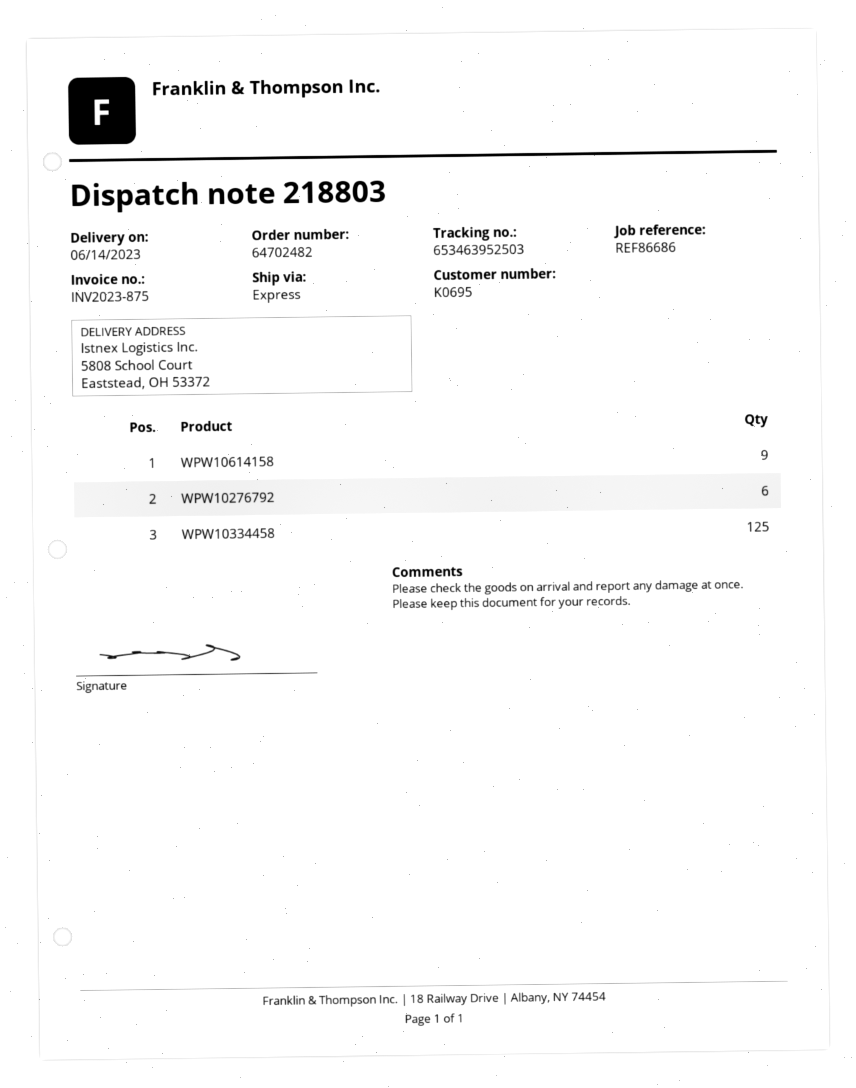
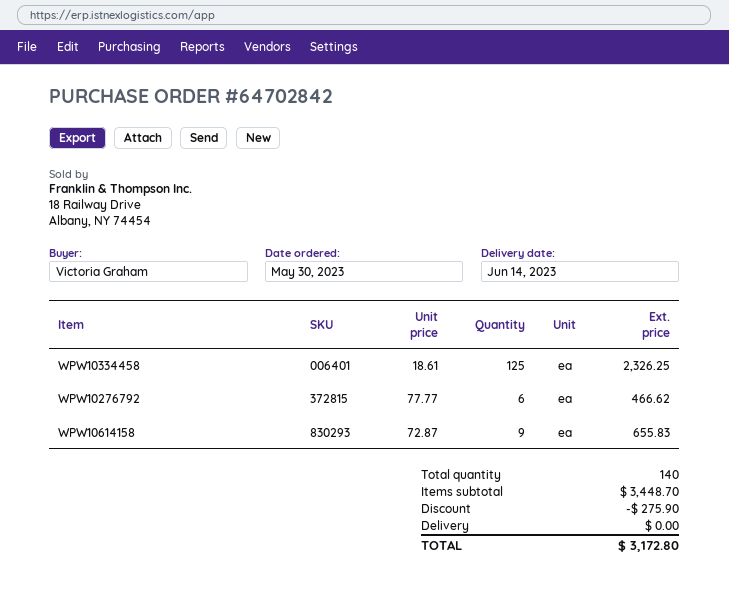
order number: 64702482 -> 64702842

